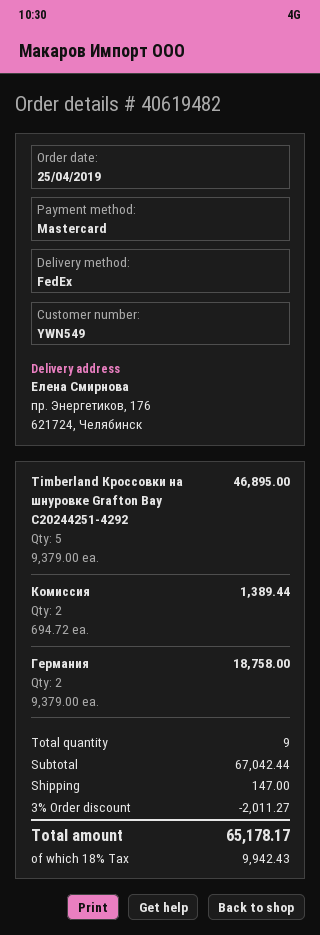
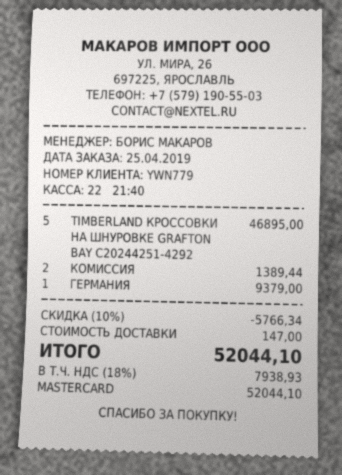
customer number: YWN549 -> YWN779
Германия: 2 for 18758.00 -> 1 for 9379.00
discount: 3% = 2011.27 -> 10% = 5766.34
tax: 18% = 9942.43 -> 18% = 7938.93
total: 65178.17 -> 52044.10

